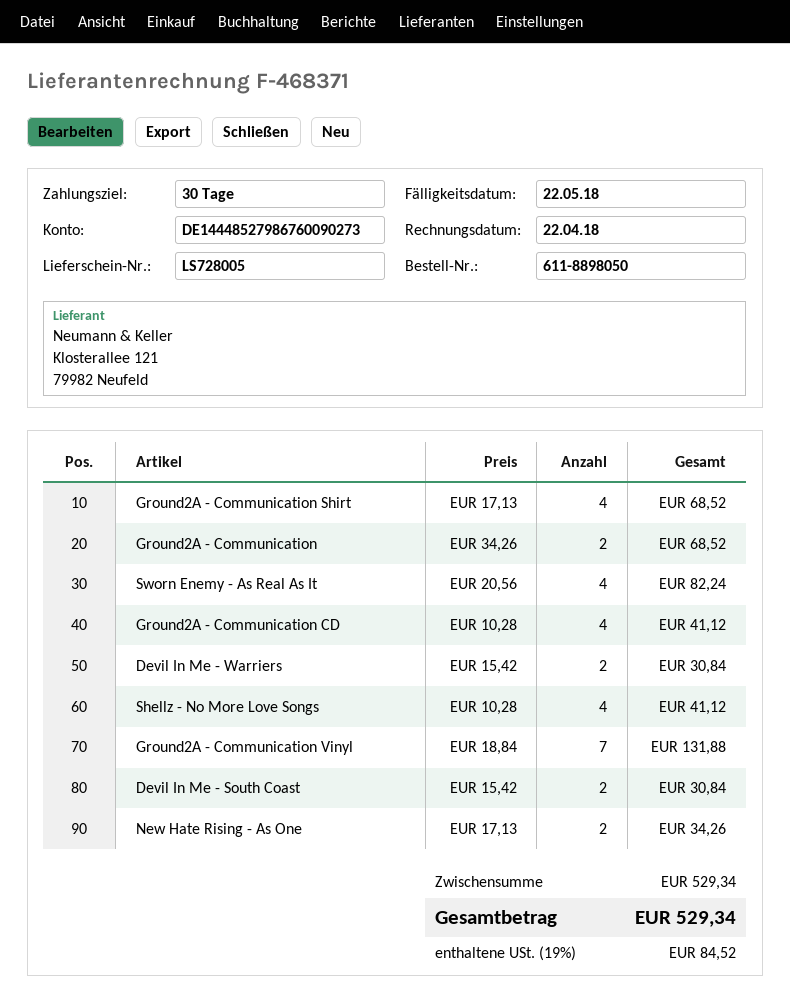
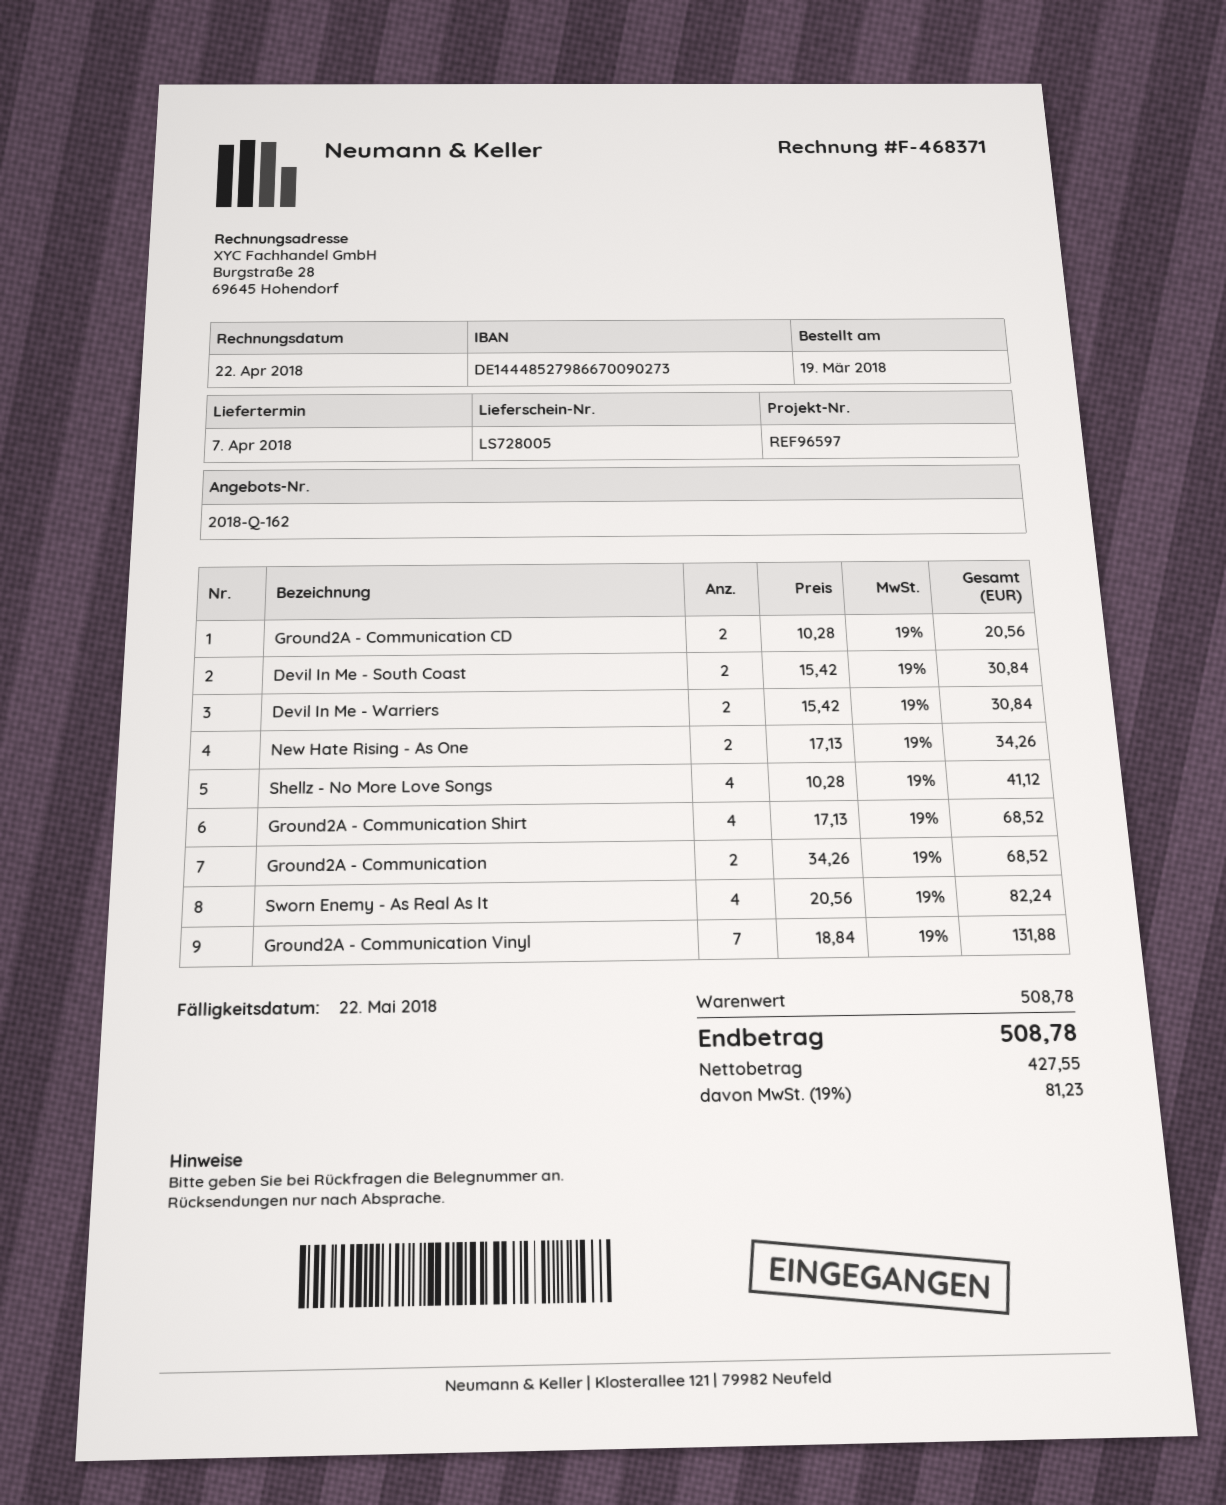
bank account: DE14448527986760090273 -> DE14448527986670090273
Ground2A - Communication CD: 4 x 10.28 = 41.12 -> 2 x 10.28 = 20.56
subtotal: 529.34 -> 508.78
tax: 19% = 84.52 -> 19% = 81.23
total: 529.34 -> 508.78

